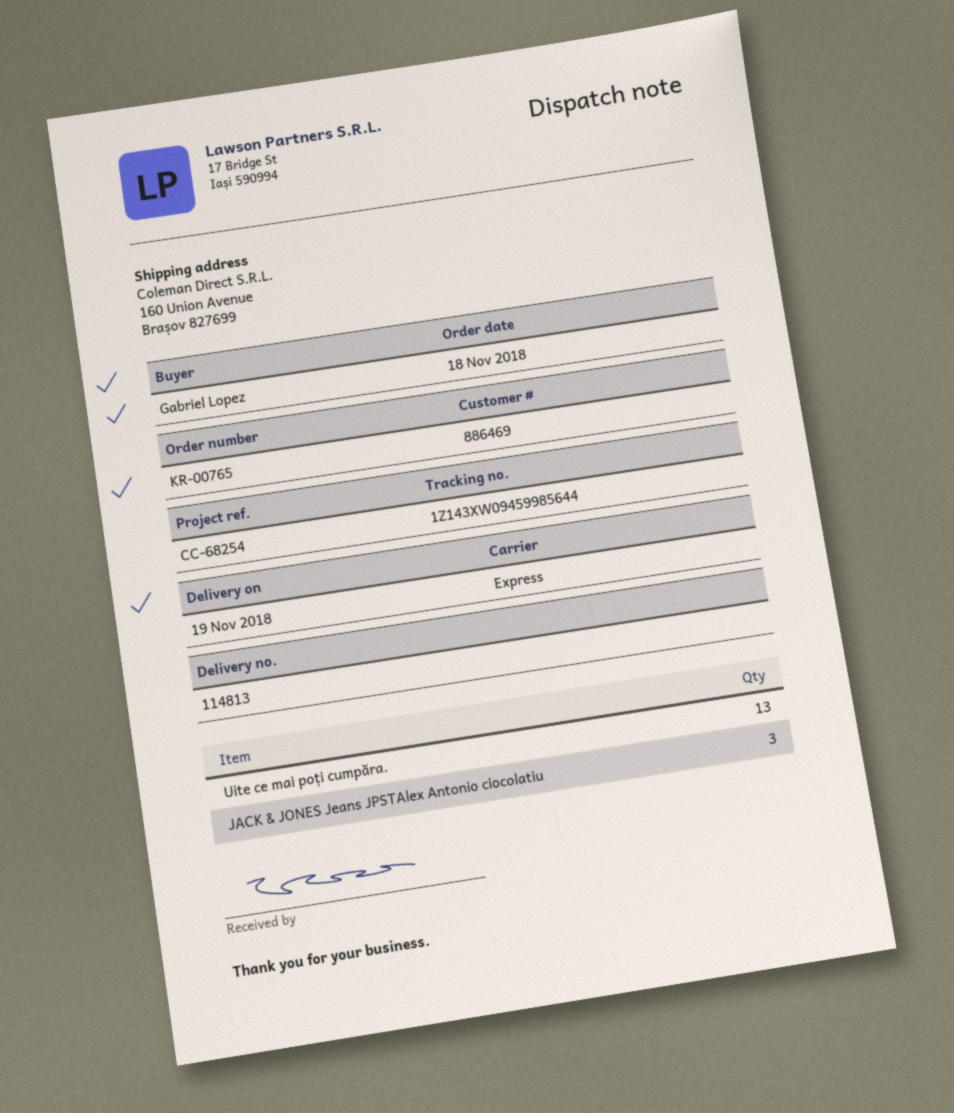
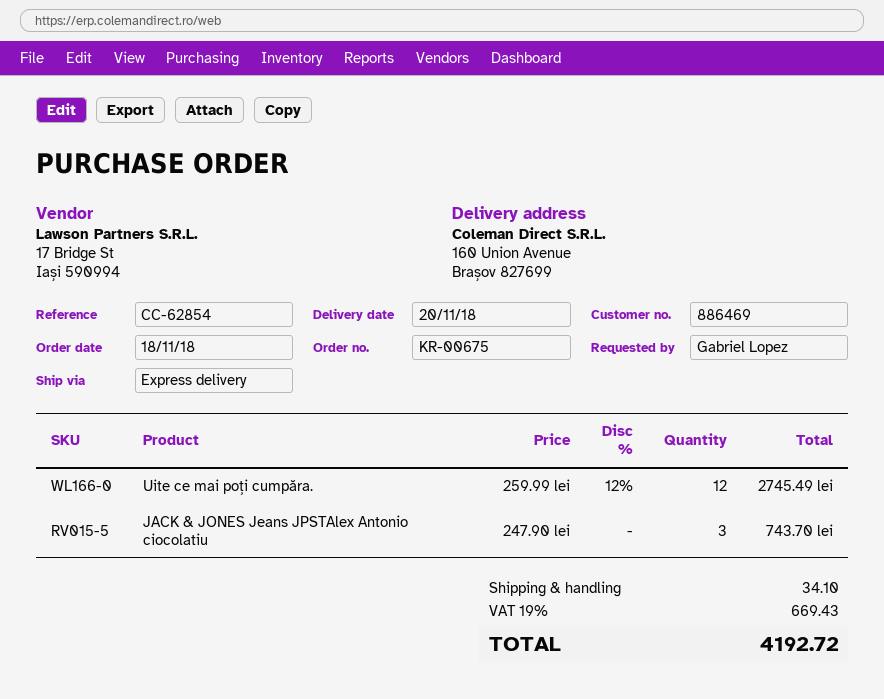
order number: KR-00765 -> KR-00675
delivery date: 2018-11-19 -> 2018-11-20
reference: CC-68254 -> CC-62854
Uite ce mai poți cumpăra.: 13 -> 12

